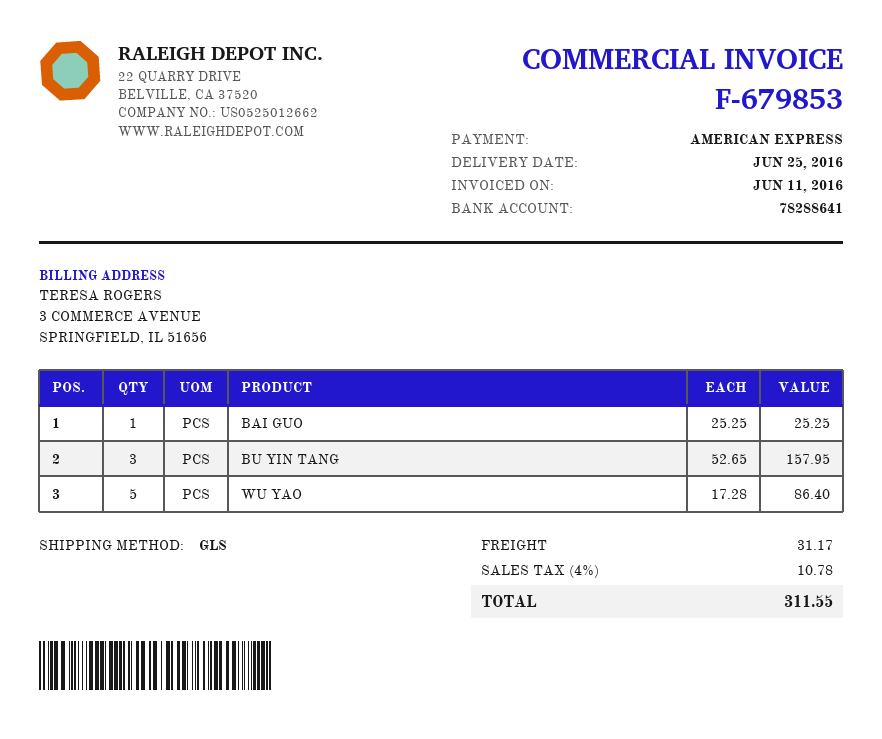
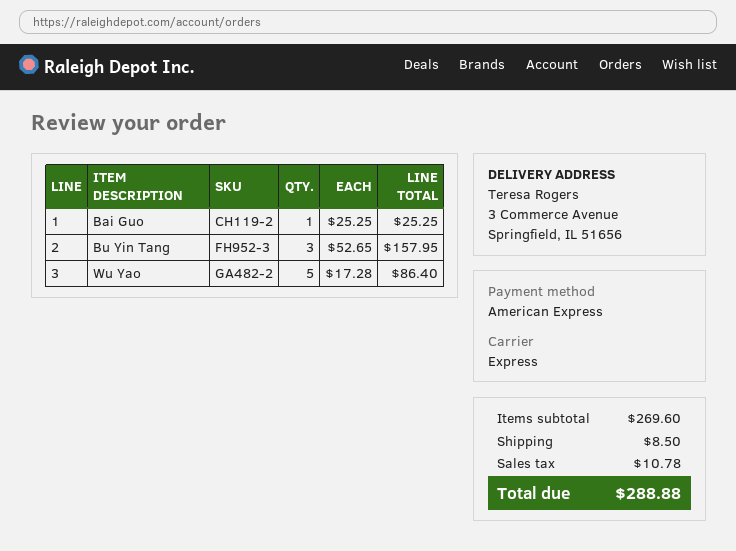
shipping method: GLS -> express
shipping: 31.17 -> 8.50
total: 311.55 -> 288.88

